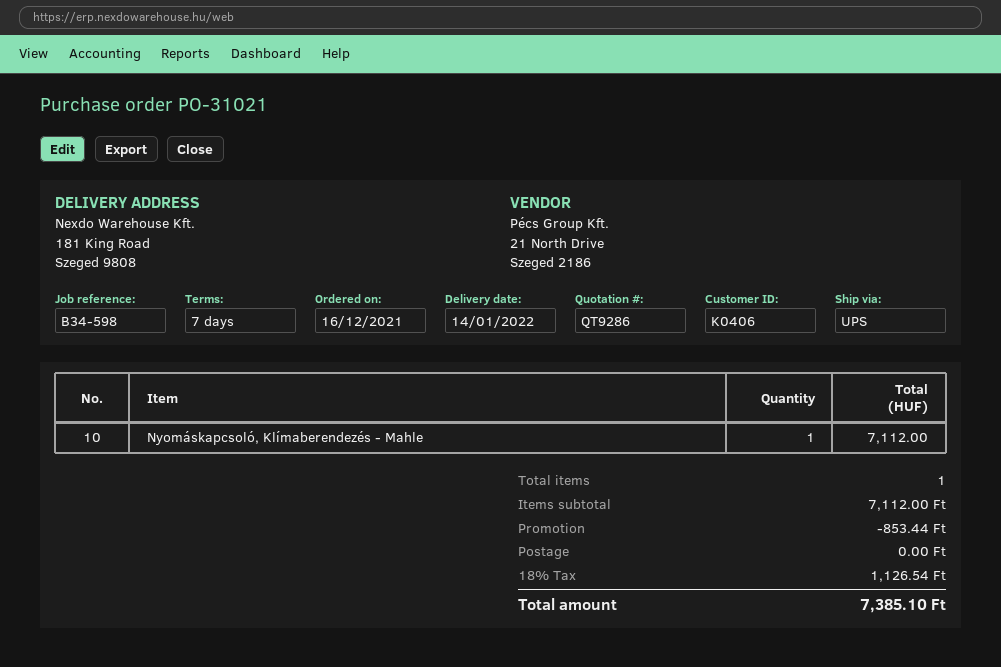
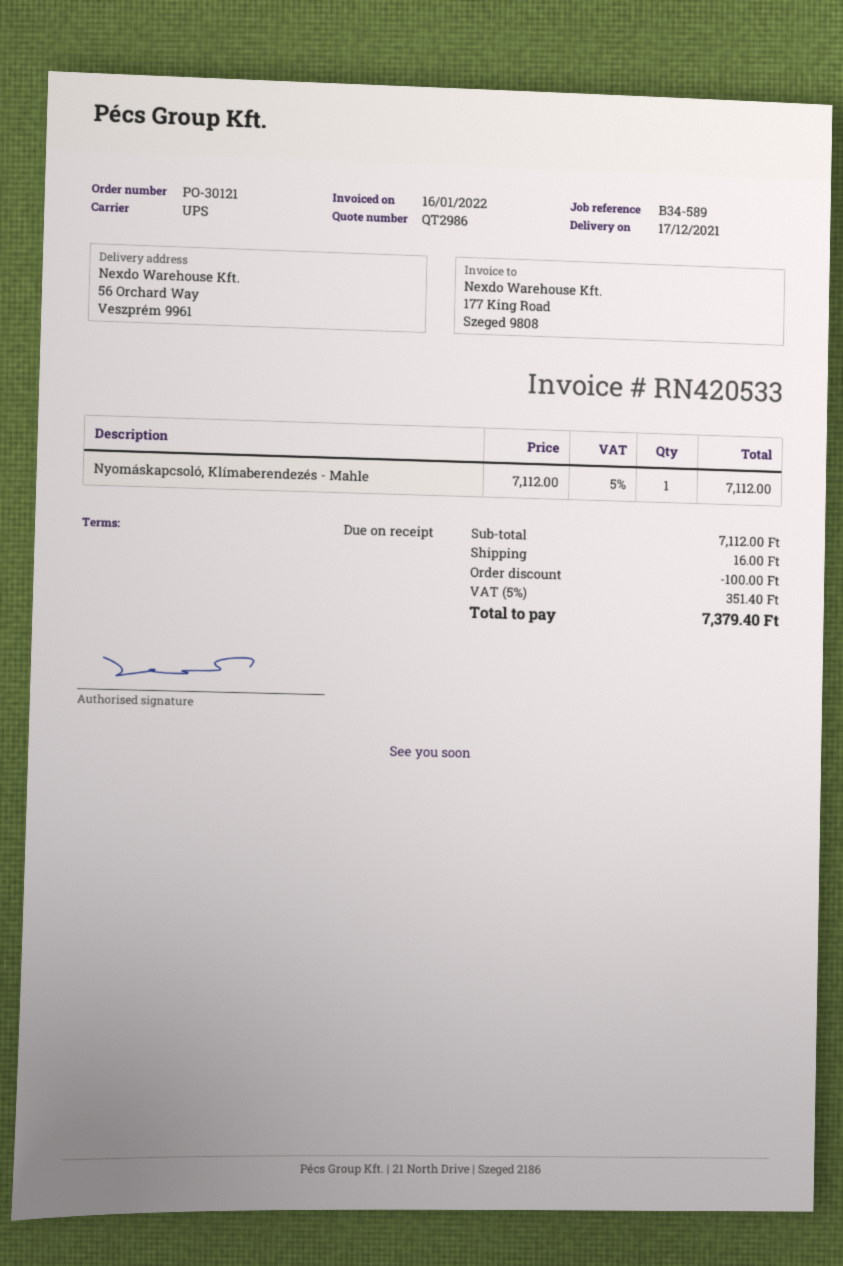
quote number: QT9286 -> QT2986
order number: PO-31021 -> PO-30121
delivery date: 2022-01-14 -> 2021-12-17
payment terms: 7 days -> on receipt
reference: B34-598 -> B34-589
ship to: 181 King Road, Szeged 9808 -> 56 Orchard Way, Veszprém 9961
discount: 853.44 -> 100.00
shipping: 0.00 -> 16.00
tax: 18% = 1126.54 -> 5% = 351.40
total: 7385.10 -> 7379.40

